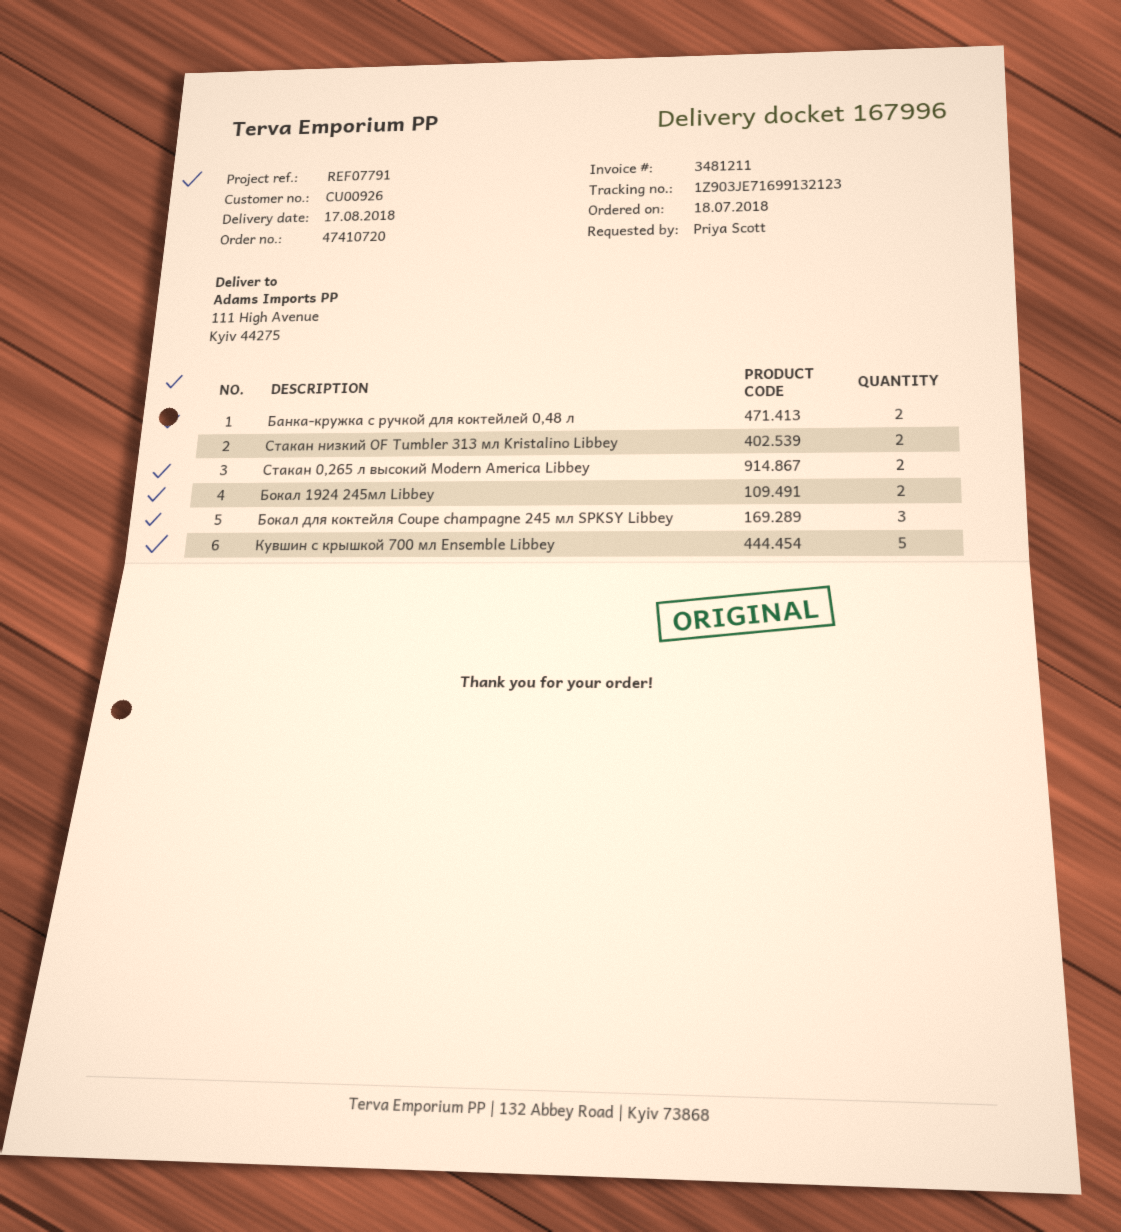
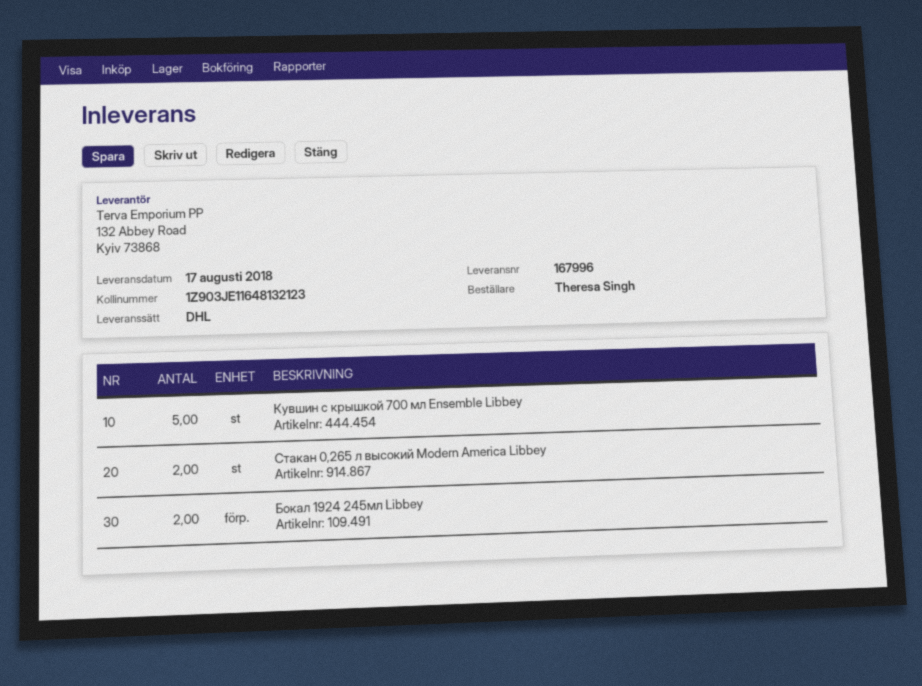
ordered by: Priya Scott -> Theresa Singh
tracking number: 1Z903JE71699132123 -> 1Z903JE11648132123
Банка-кружка c ручкой для коктейлей 0,48 л: 2 -> none
Стакан низкий OF Tumbler 313 мл Kristalino Libbey: 2 -> none
Бокал для коктейля Coupe champagne 245 мл SPKSY Libbey: 3 -> none

